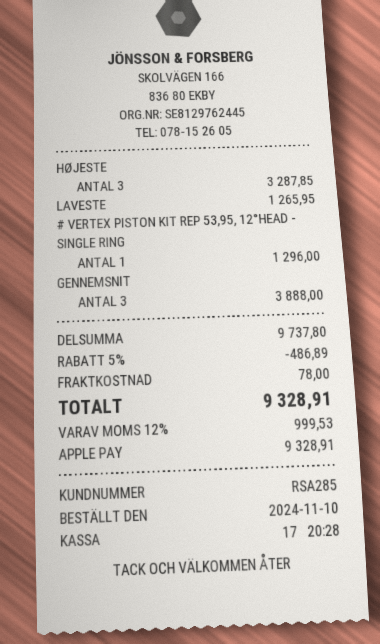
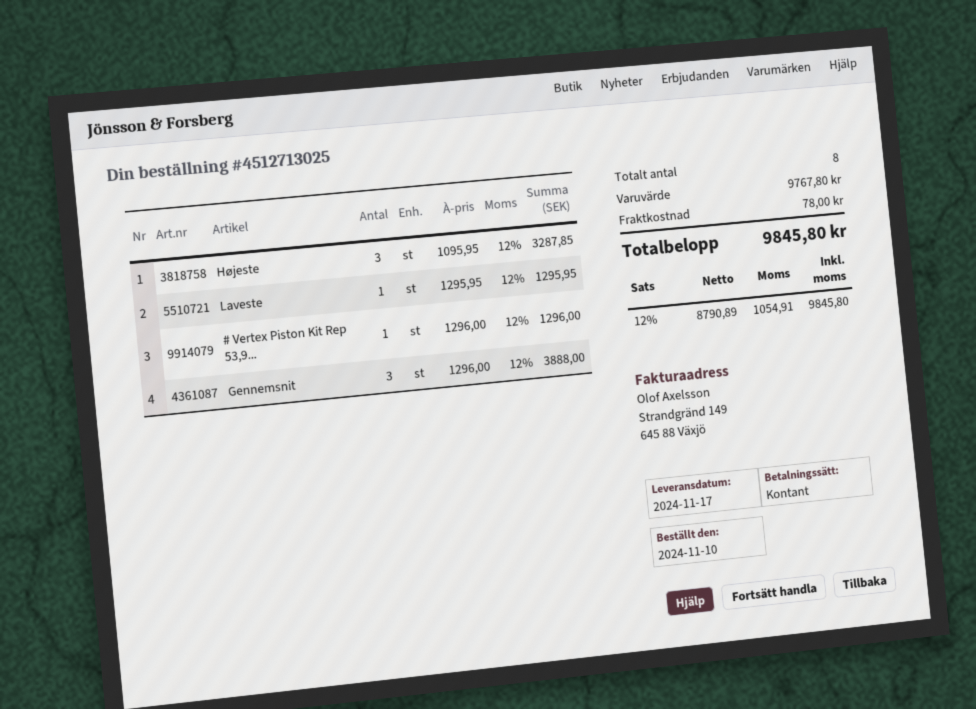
payment method: Apple Pay -> cash
LAVESTE: 1 for 1265.95 -> 1 for 1295.95
subtotal: 9737.80 -> 9767.80
discount: 5% = 486.89 -> none
tax: 12% = 999.53 -> 12% = 1054.91
total: 9328.91 -> 9845.80

